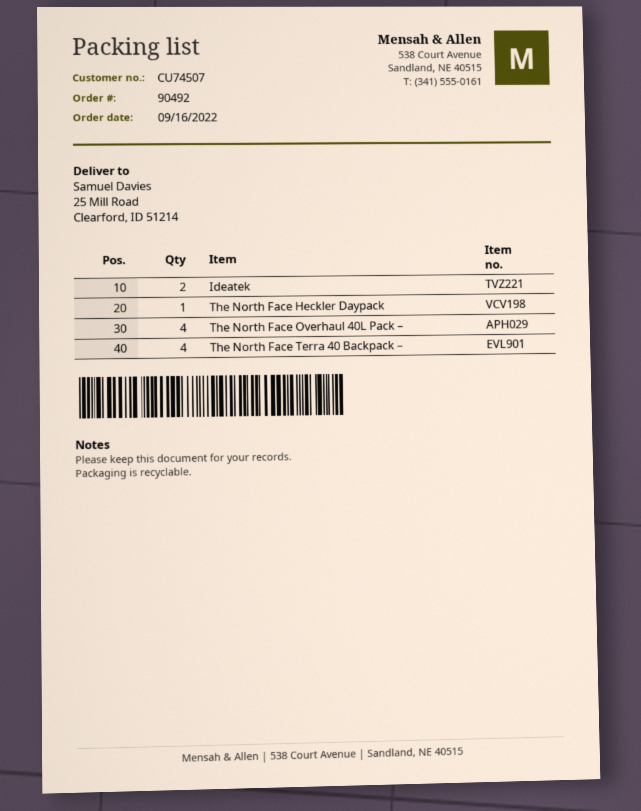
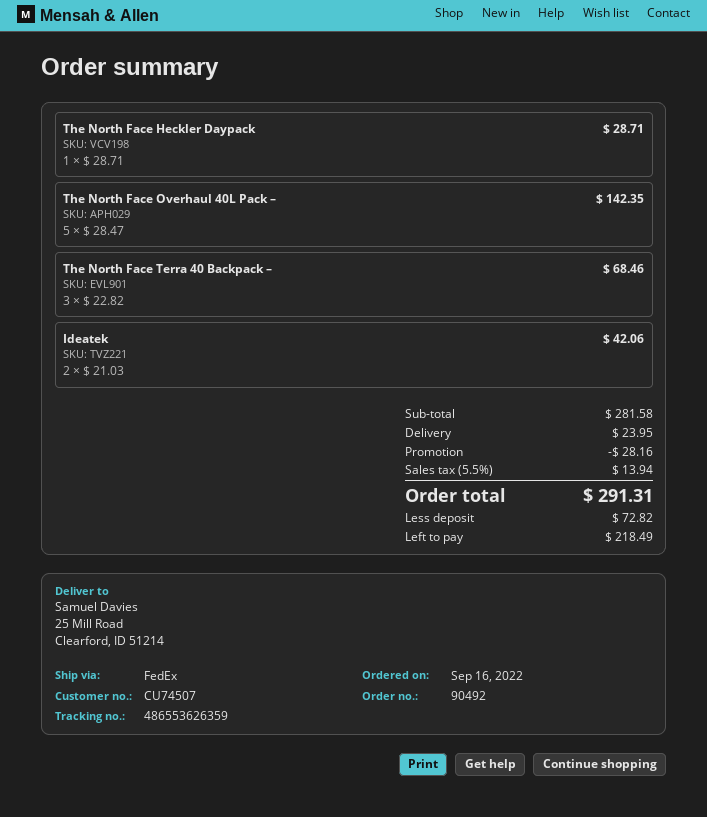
The North Face Overhaul 40L Pack –: 4 -> 5
The North Face Terra 40 Backpack –: 4 -> 3

